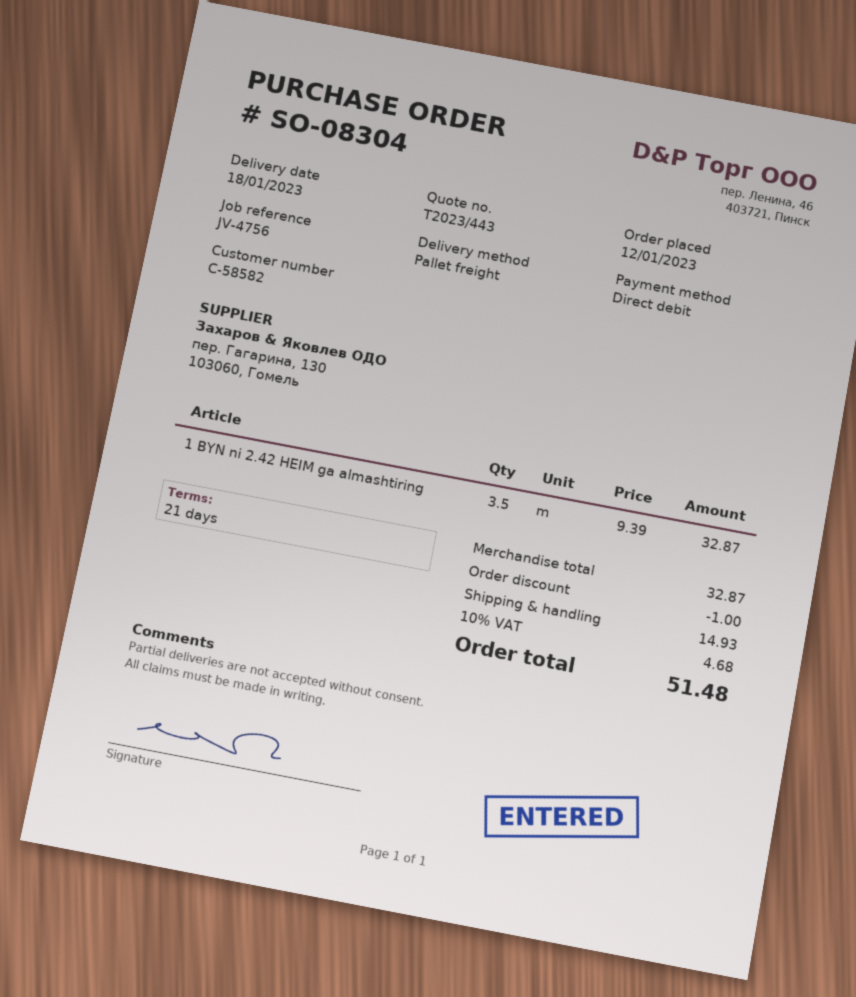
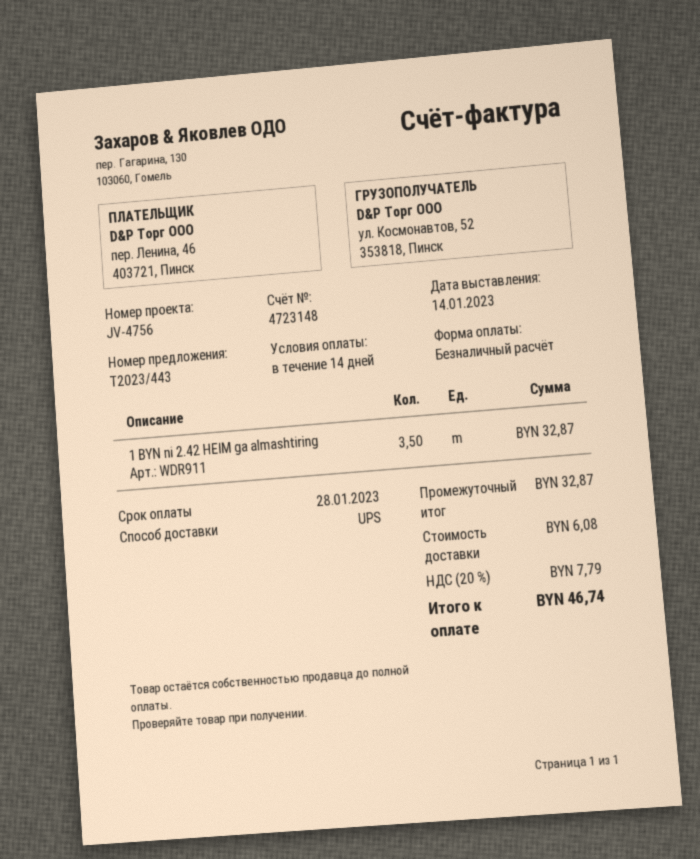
payment terms: 21 days -> 14 days
payment method: direct debit -> bank transfer
shipping method: pallet freight -> UPS
discount: 1.00 -> none
shipping: 14.93 -> 6.08
tax: 10% = 4.68 -> 20% = 7.79
total: 51.48 -> 46.74

